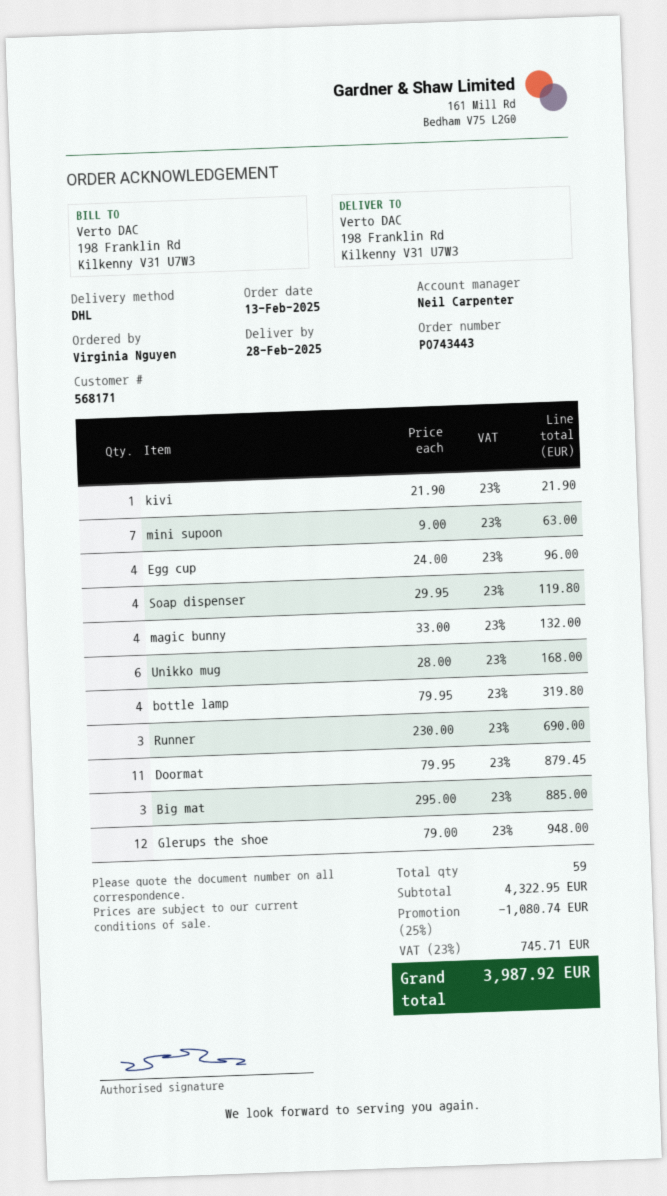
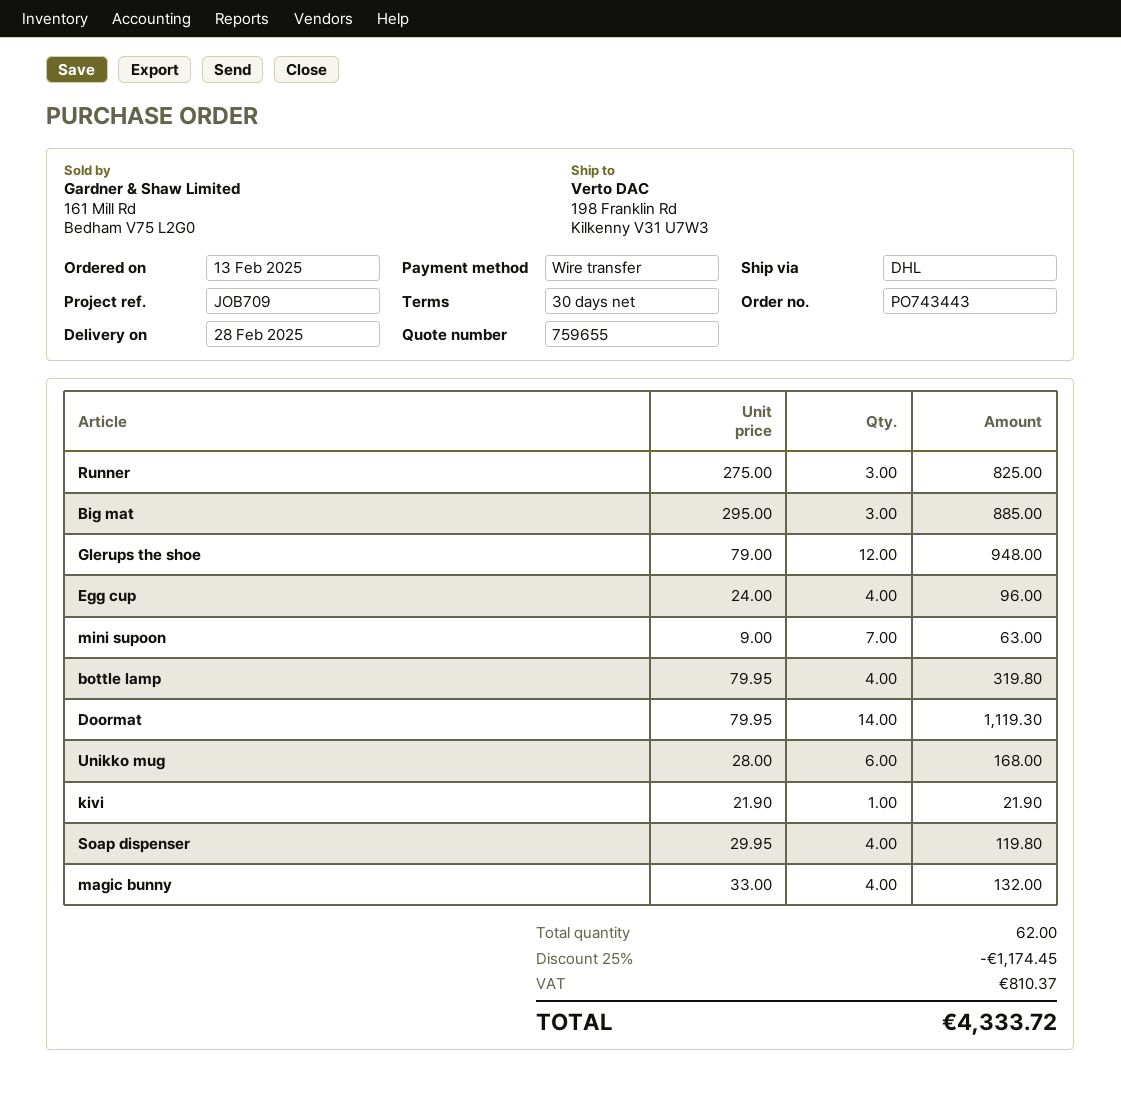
Runner: 3 x 230.00 = 690.00 -> 3 x 275.00 = 825.00
Doormat: 11 x 79.95 = 879.45 -> 14 x 79.95 = 1119.30
total quantity: 59 -> 62
discount: 25% = 1080.74 -> 25% = 1174.45
tax: 745.71 -> 810.37
total: 3987.92 -> 4333.72

